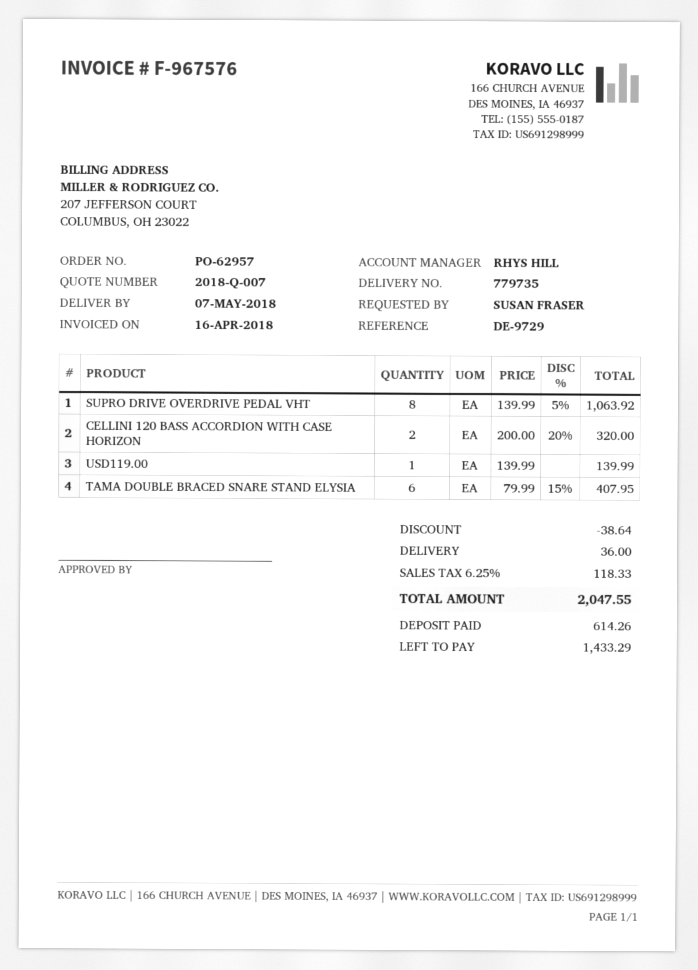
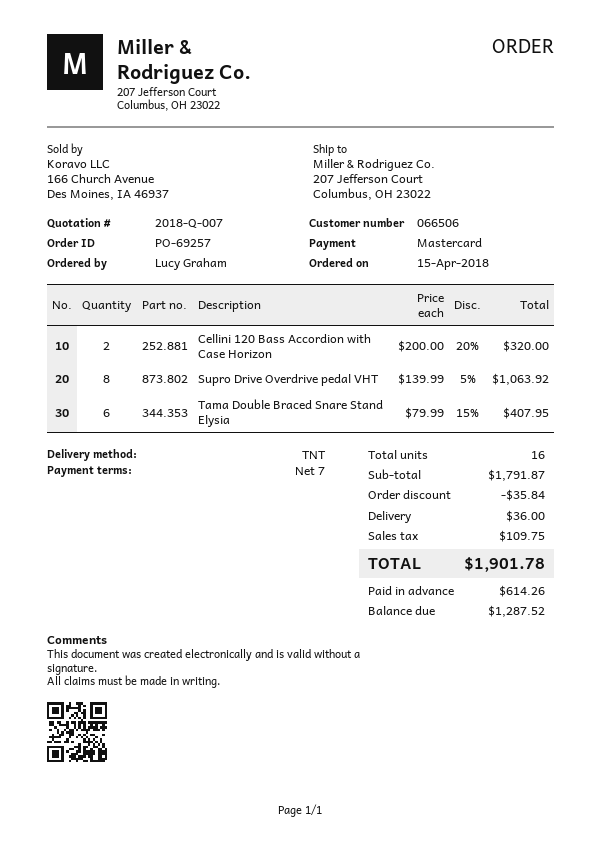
order number: PO-62957 -> PO-69257
ordered by: SUSAN FRASER -> Lucy Graham
USD119.00: 1 x 139.99 = 139.99 -> none
discount: 38.64 -> 35.84
tax: 118.33 -> 109.75
total: 2047.55 -> 1901.78
balance: 1433.29 -> 1287.52

